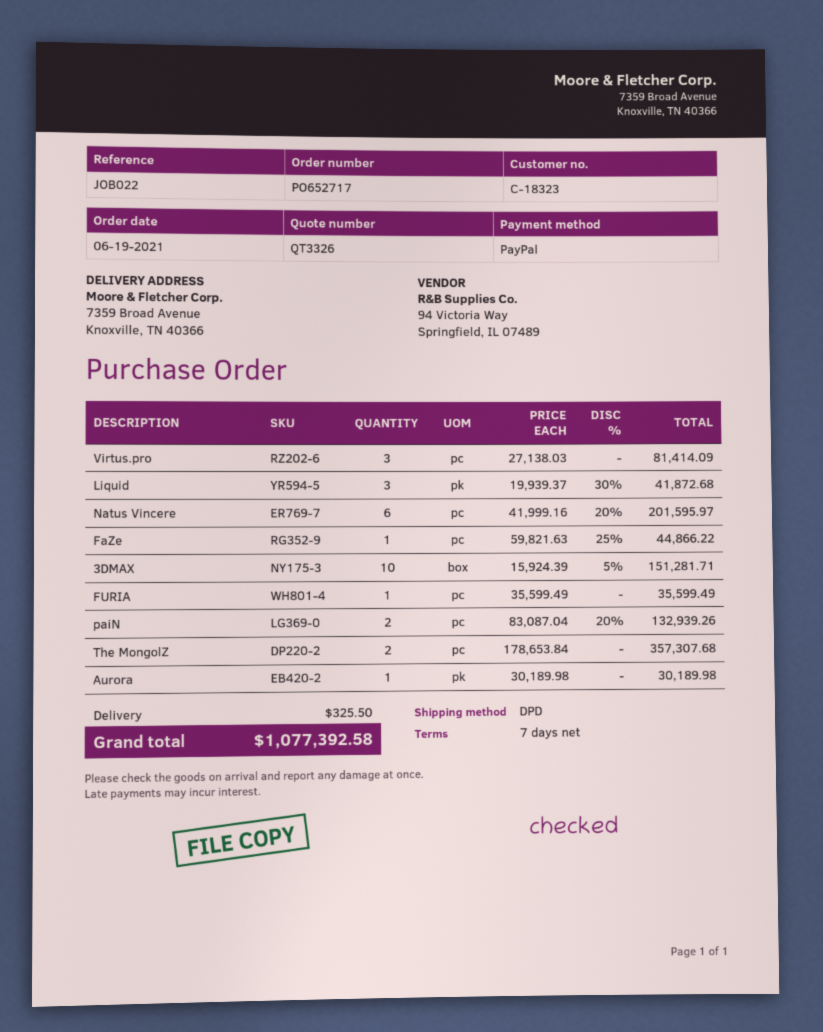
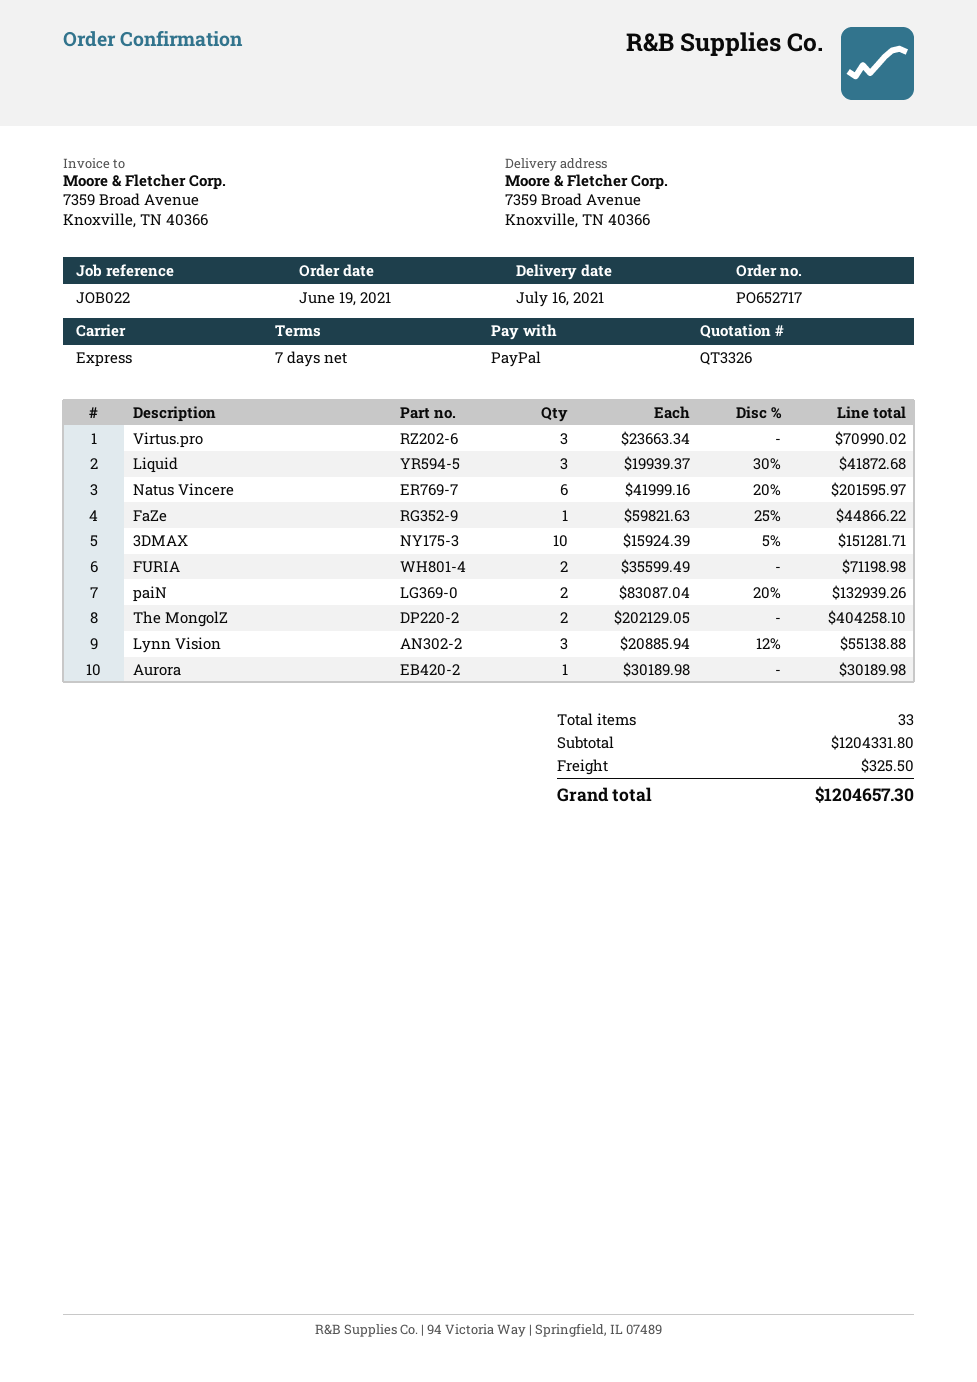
shipping method: DPD -> express
Virtus.pro: 3 x 27138.03 = 81414.09 -> 3 x 23663.34 = 70990.02
FURIA: 1 x 35599.49 = 35599.49 -> 2 x 35599.49 = 71198.98
The MongolZ: 2 x 178653.84 = 357307.68 -> 2 x 202129.05 = 404258.10
Lynn Vision: none -> 3 x 20885.94 - 12% = 55138.88
total: 1077392.58 -> 1204657.30

